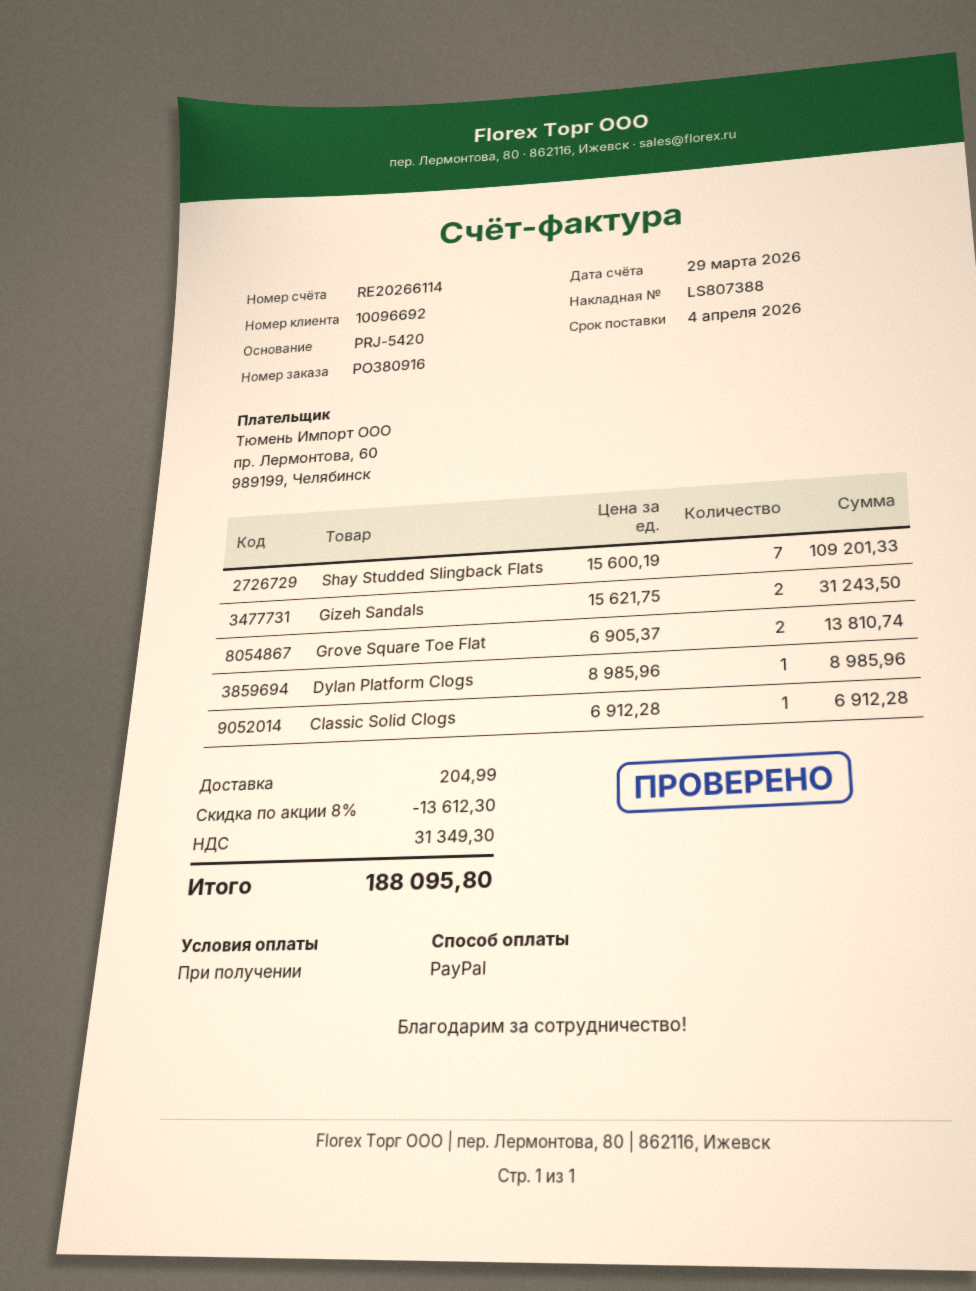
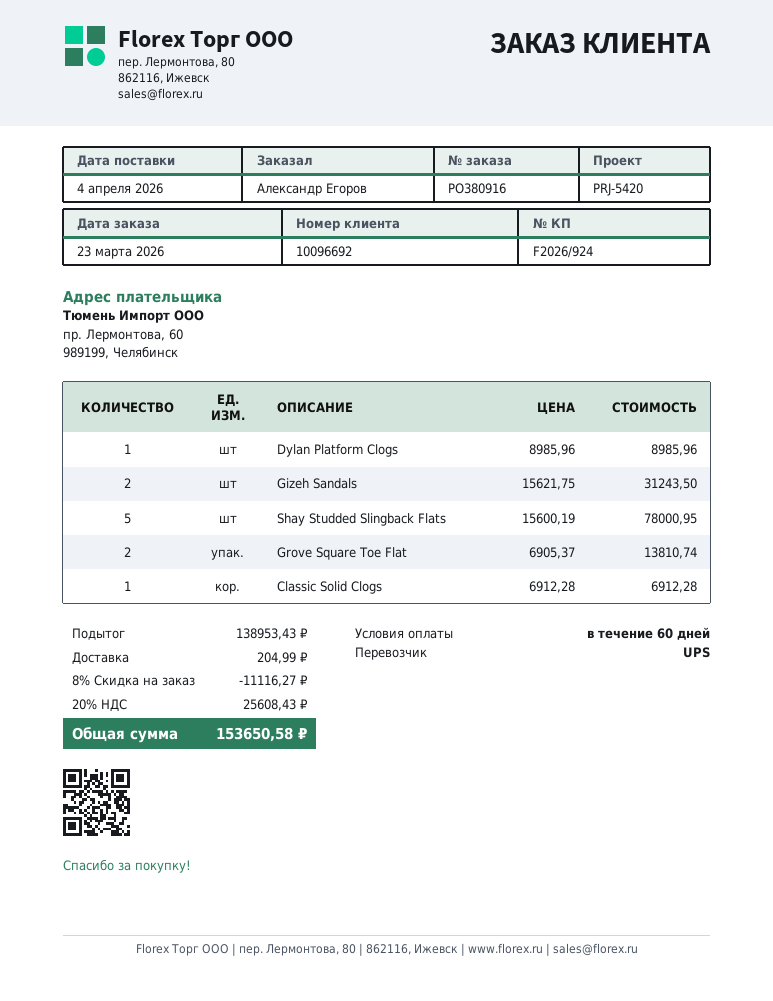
payment terms: on receipt -> 60 days
Shay Studded Slingback Flats: 7 x 15600.19 = 109201.33 -> 5 x 15600.19 = 78000.95
discount: 8% = 13612.30 -> 8% = 11116.27
tax: 31349.30 -> 25608.43
total: 188095.80 -> 153650.58

